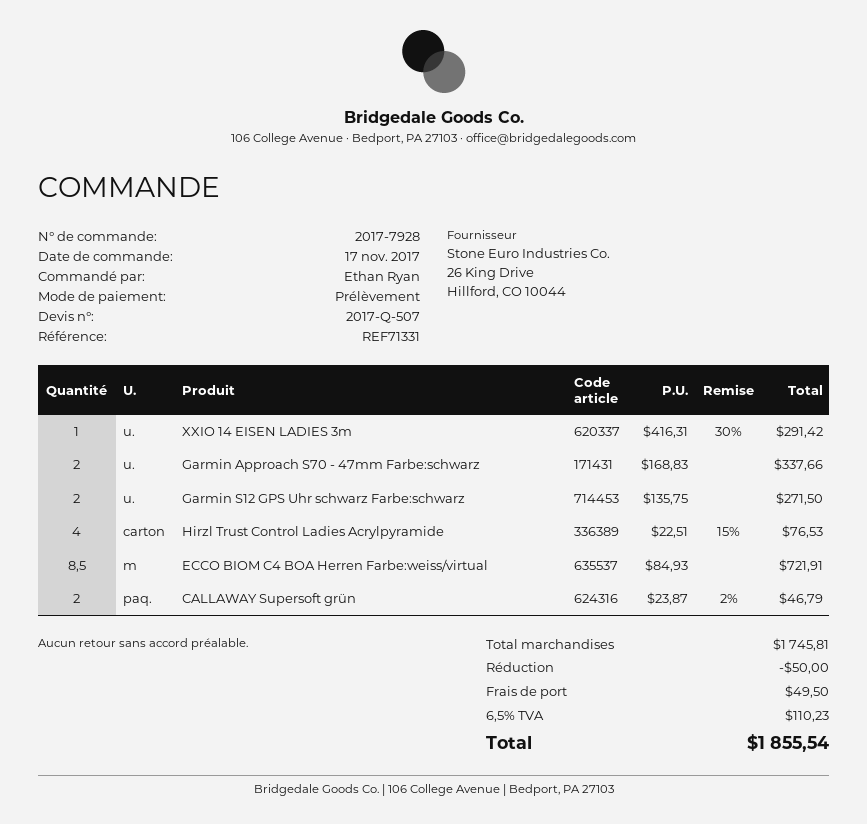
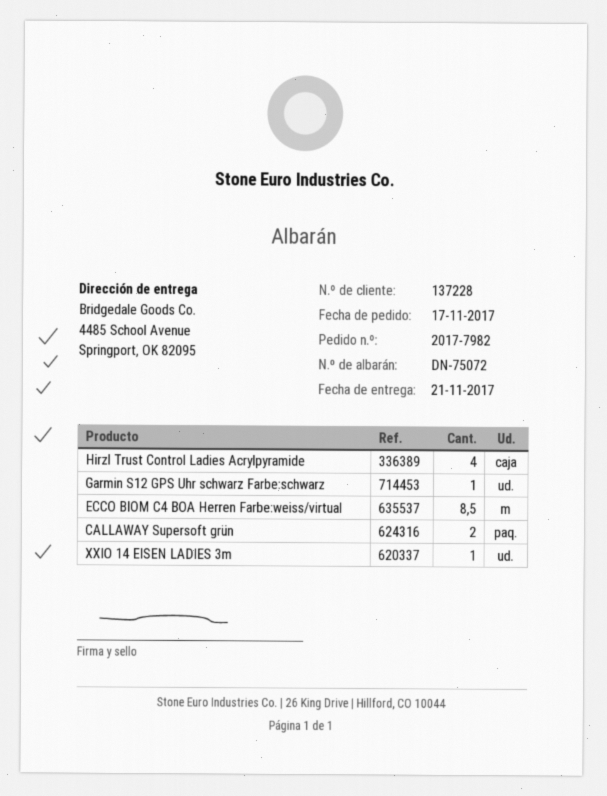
order number: 2017-7928 -> 2017-7982
Garmin Approach S70 - 47mm Farbe:schwarz: 2 -> none
Garmin S12 GPS Uhr schwarz Farbe:schwarz: 2 -> 1

